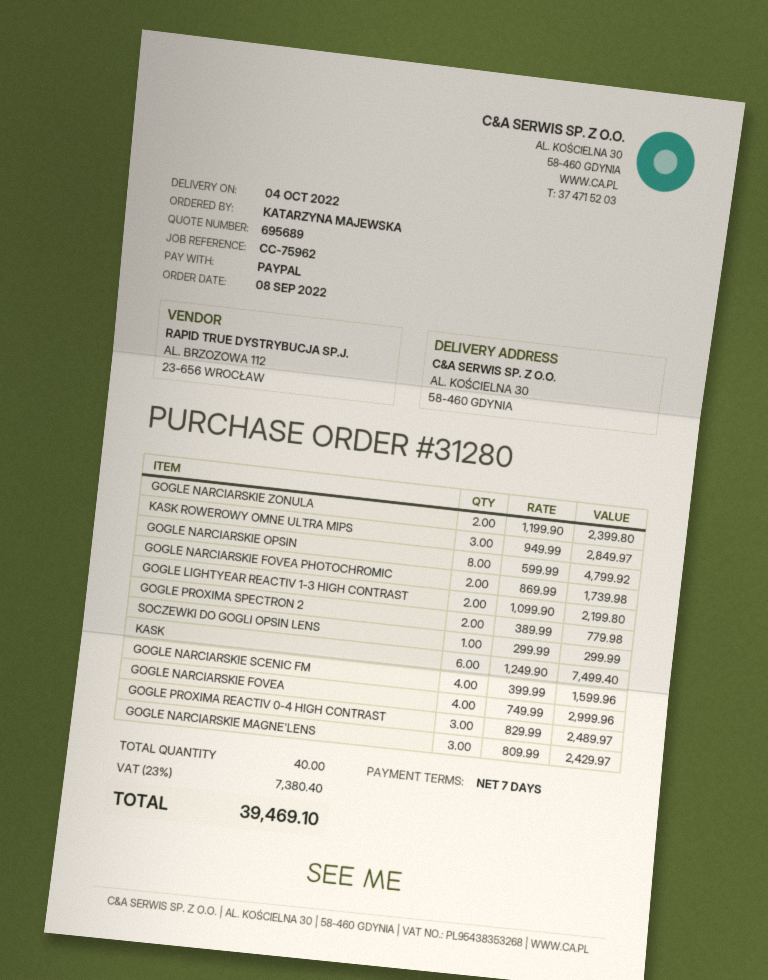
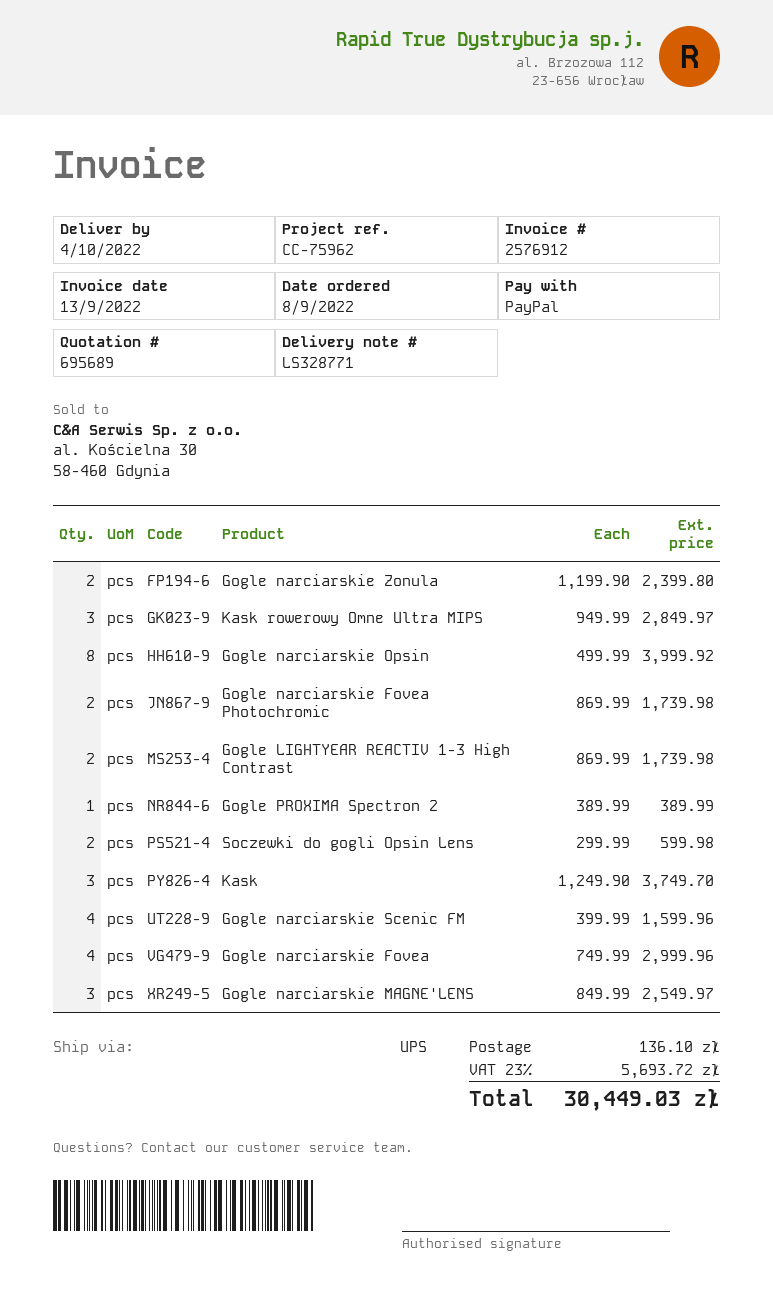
GOGLE NARCIARSKIE OPSIN: 8 x 599.99 = 4799.92 -> 8 x 499.99 = 3999.92
GOGLE LIGHTYEAR REACTIV 1-3 HIGH CONTRAST: 2 x 1099.90 = 2199.80 -> 2 x 869.99 = 1739.98
GOGLE PROXIMA SPECTRON 2: 2 x 389.99 = 779.98 -> 1 x 389.99 = 389.99
SOCZEWKI DO GOGLI OPSIN LENS: 1 x 299.99 = 299.99 -> 2 x 299.99 = 599.98
KASK: 6 x 1249.90 = 7499.40 -> 3 x 1249.90 = 3749.70
GOGLE PROXIMA REACTIV 0-4 HIGH CONTRAST: 3 x 829.99 = 2489.97 -> none
GOGLE NARCIARSKIE MAGNE'LENS: 3 x 809.99 = 2429.97 -> 3 x 849.99 = 2549.97
shipping: none -> 136.10
tax: 23% = 7380.40 -> 23% = 5693.72
total: 39469.10 -> 30449.03

